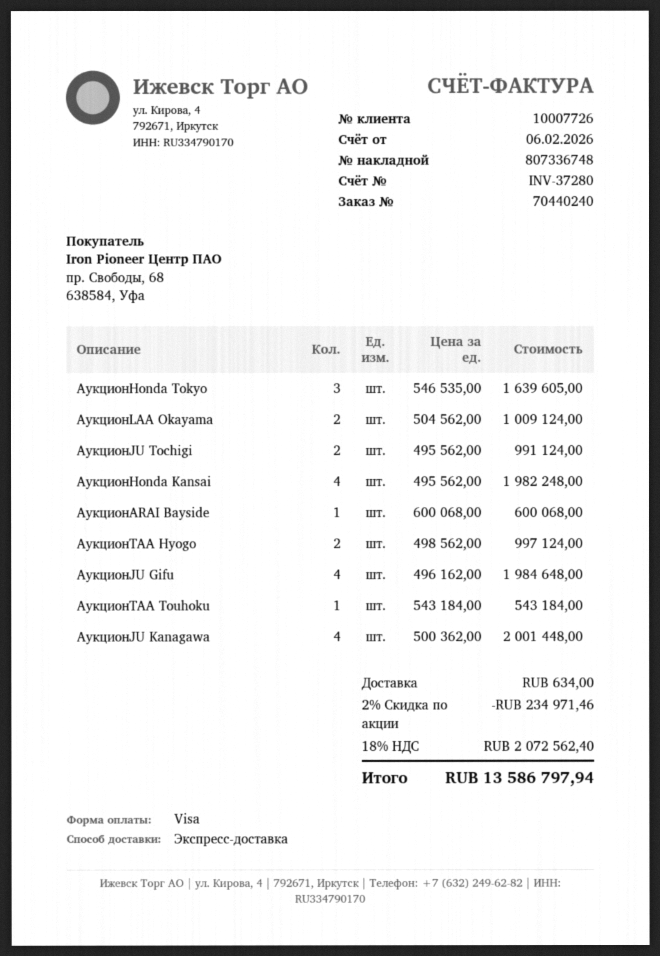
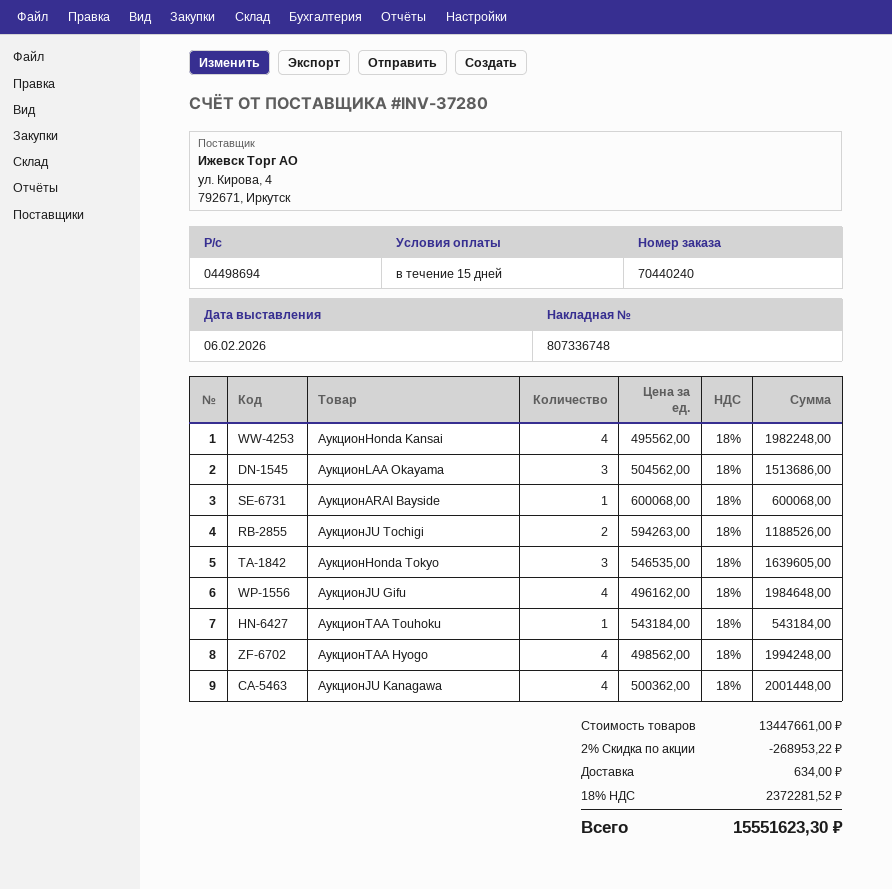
АукционLAA Okayama: 2 x 504562.00 = 1009124.00 -> 3 x 504562.00 = 1513686.00
АукционJU Tochigi: 2 x 495562.00 = 991124.00 -> 2 x 594263.00 = 1188526.00
АукционTAA Hyogo: 2 x 498562.00 = 997124.00 -> 4 x 498562.00 = 1994248.00
discount: 2% = 234971.46 -> 2% = 268953.22
tax: 18% = 2072562.40 -> 18% = 2372281.52
total: 13586797.94 -> 15551623.30

